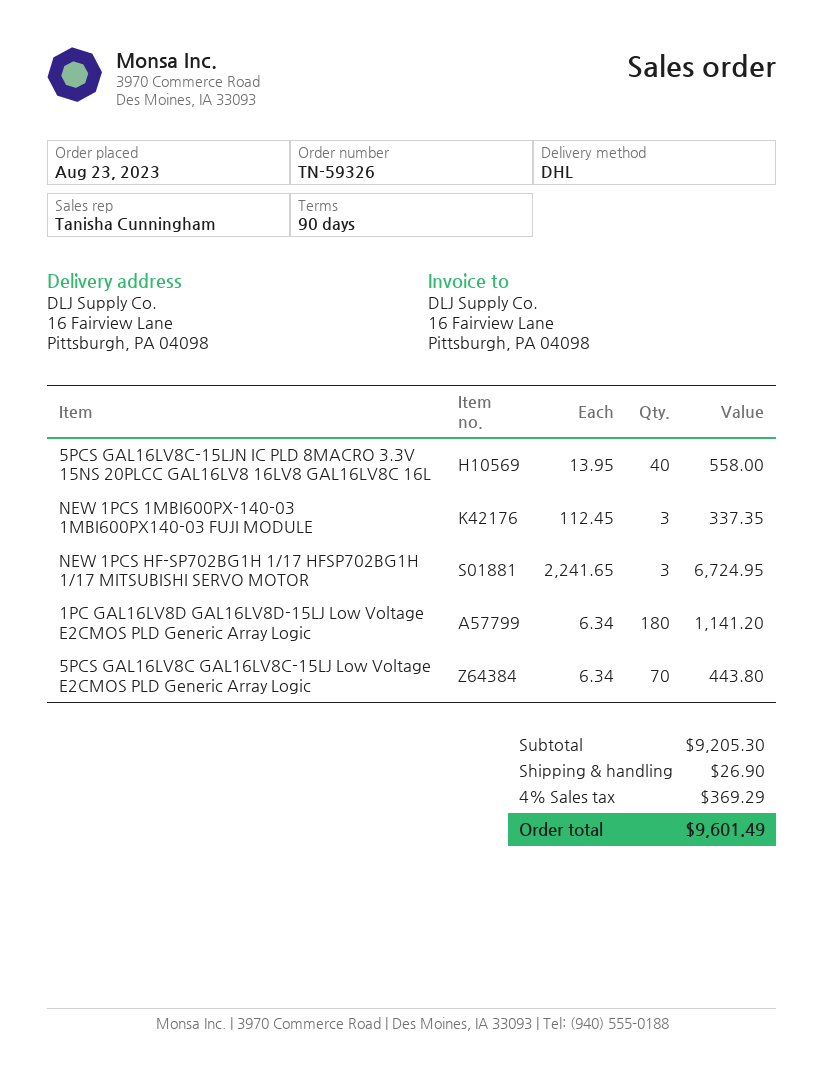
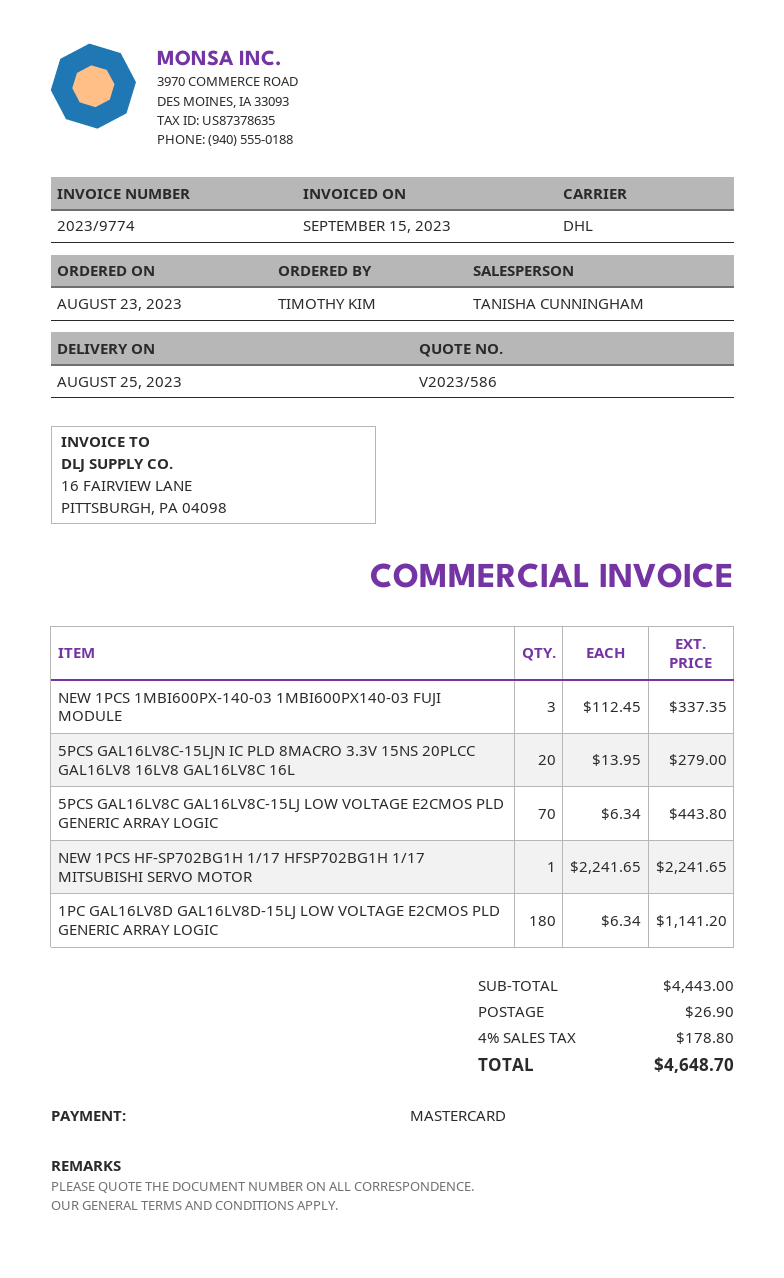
5PCS GAL16LV8C-15LJN IC PLD 8MACRO 3.3V 15NS 20PLCC GAL16LV8 16LV8 GAL16LV8C 16L: 40 x 13.95 = 558.00 -> 20 x 13.95 = 279.00
NEW 1PCS HF-SP702BG1H 1/17 HFSP702BG1H 1/17 MITSUBISHI SERVO MOTOR: 3 x 2241.65 = 6724.95 -> 1 x 2241.65 = 2241.65
subtotal: 9205.30 -> 4443.00
tax: 4% = 369.29 -> 4% = 178.80
total: 9601.49 -> 4648.70

